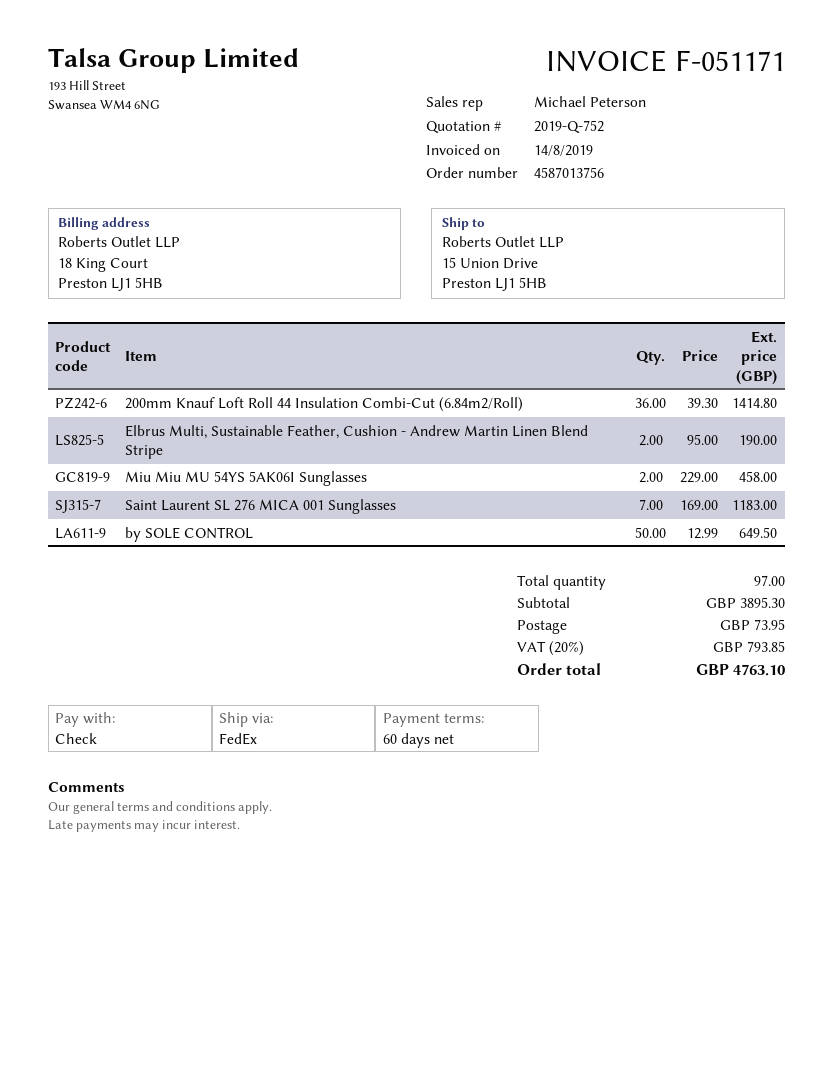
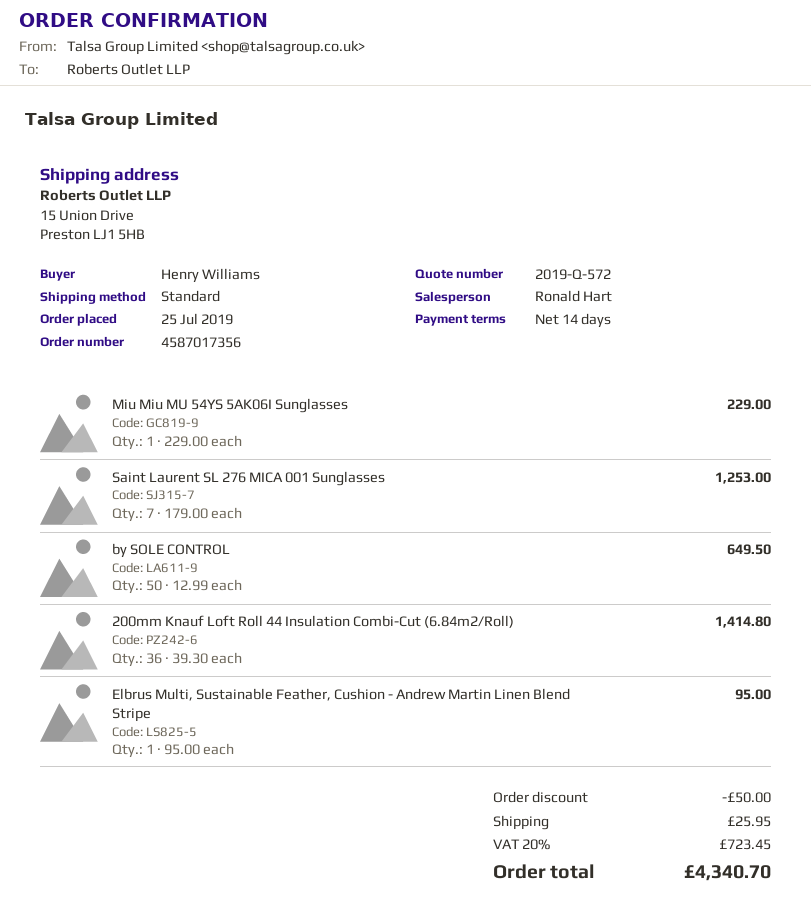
quote number: 2019-Q-752 -> 2019-Q-572
order number: 4587013756 -> 4587017356
payment terms: 60 days -> 14 days
sales rep: Michael Peterson -> Ronald Hart
shipping method: FedEx -> standard
Elbrus Multi, Sustainable Feather, Cushion - Andrew Martin Linen Blend Stripe: 2 x 95.00 = 190.00 -> 1 x 95.00 = 95.00
Miu Miu MU 54YS 5AK06I Sunglasses: 2 x 229.00 = 458.00 -> 1 x 229.00 = 229.00
Saint Laurent SL 276 MICA 001 Sunglasses: 7 x 169.00 = 1183.00 -> 7 x 179.00 = 1253.00
discount: none -> 50.00
shipping: 73.95 -> 25.95
tax: 20% = 793.85 -> 20% = 723.45
total: 4763.10 -> 4340.70

